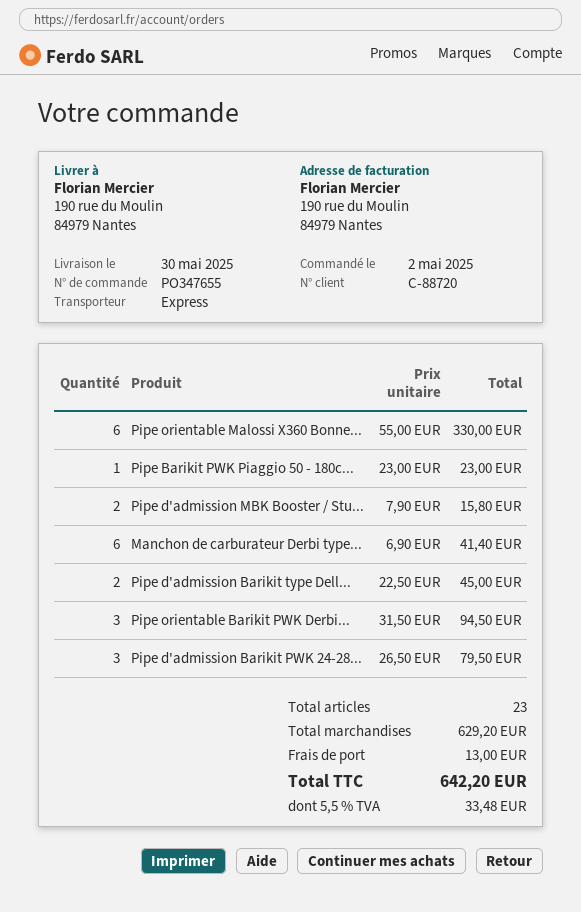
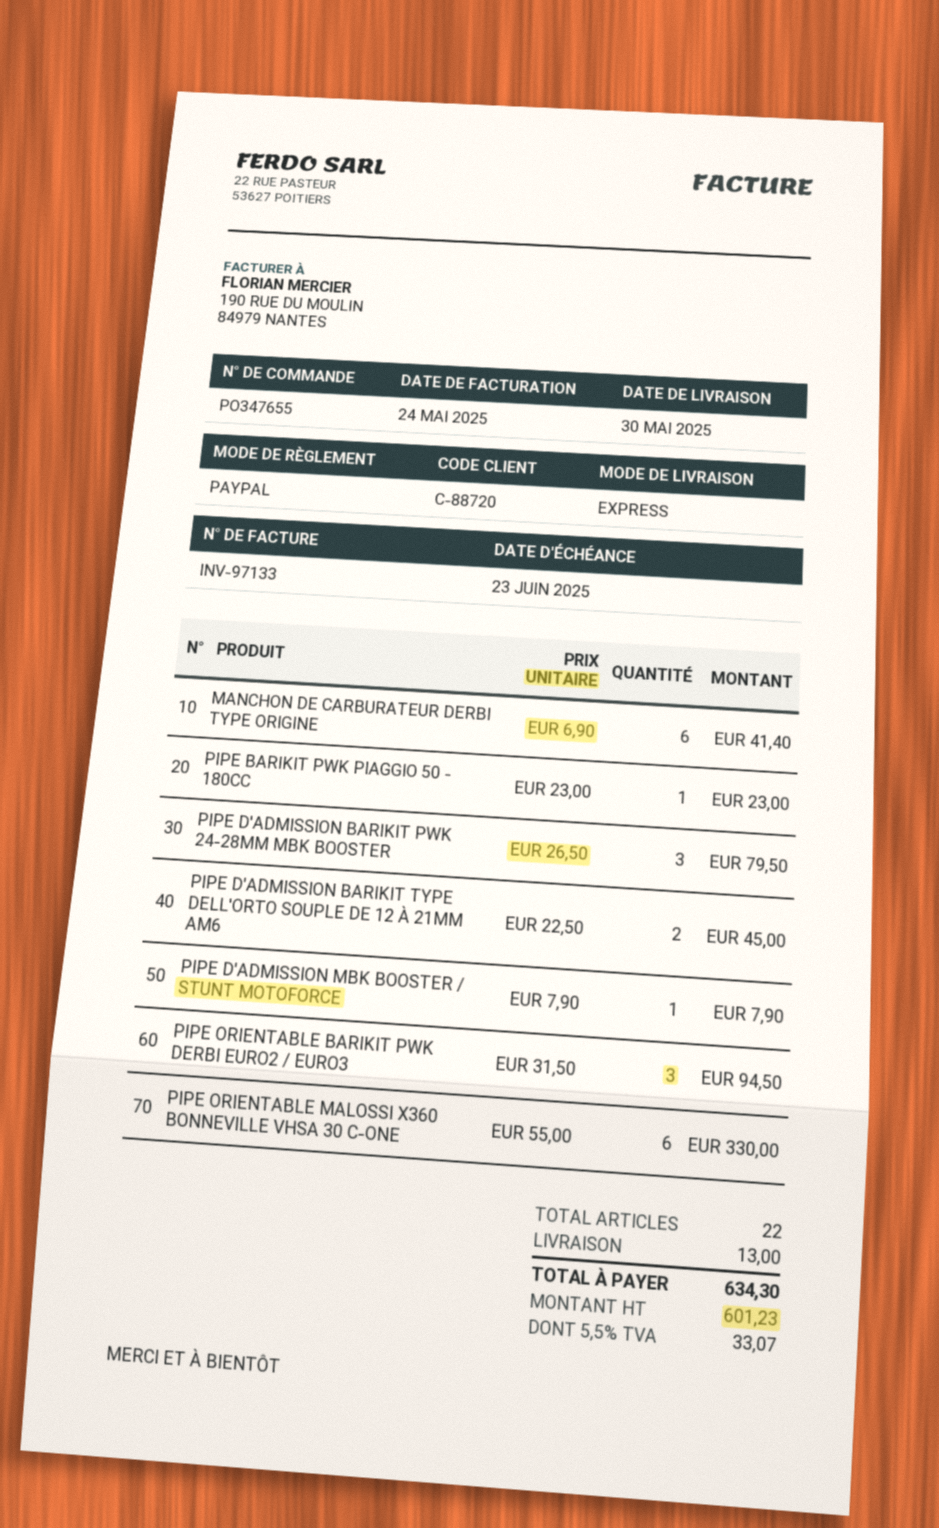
Pipe d'admission MBK Booster / Stu...: 2 x 7.90 = 15.80 -> 1 x 7.90 = 7.90
total quantity: 23 -> 22
tax: 5.5% = 33.48 -> 5.5% = 33.07
total: 642.20 -> 634.30

